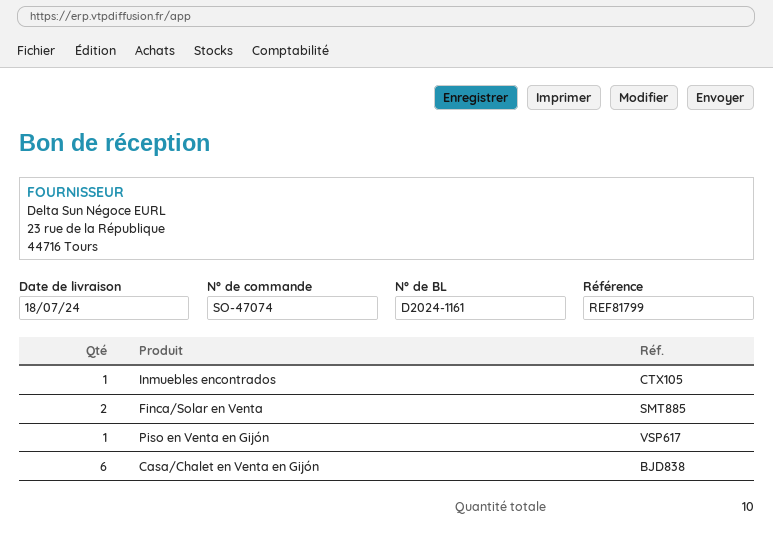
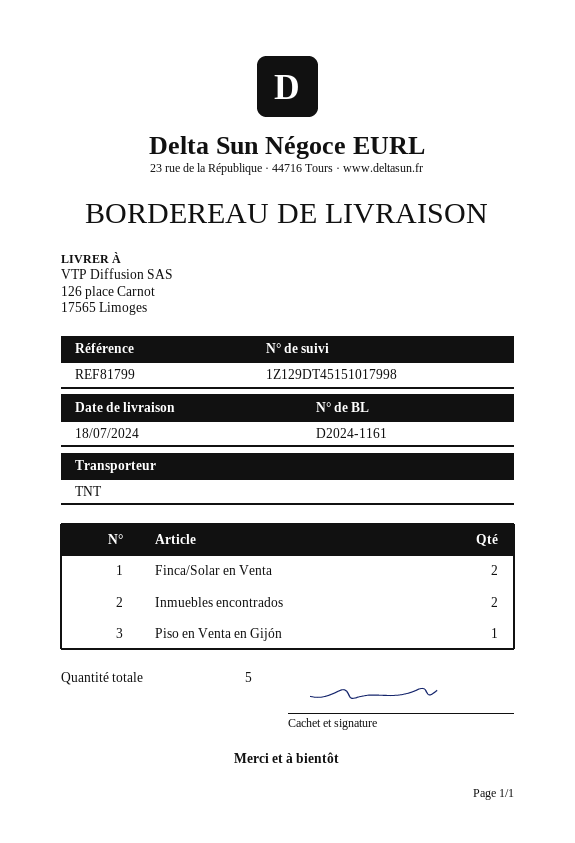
Inmuebles encontrados: 1 -> 2
Casa/Chalet en Venta en Gijón: 6 -> none
total quantity: 10 -> 5

